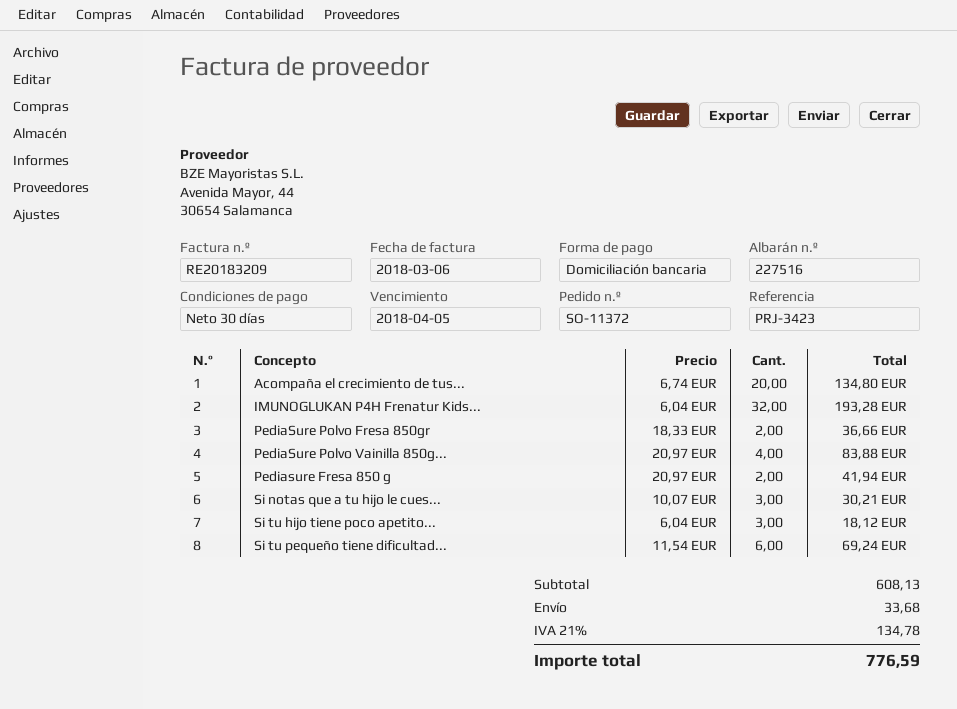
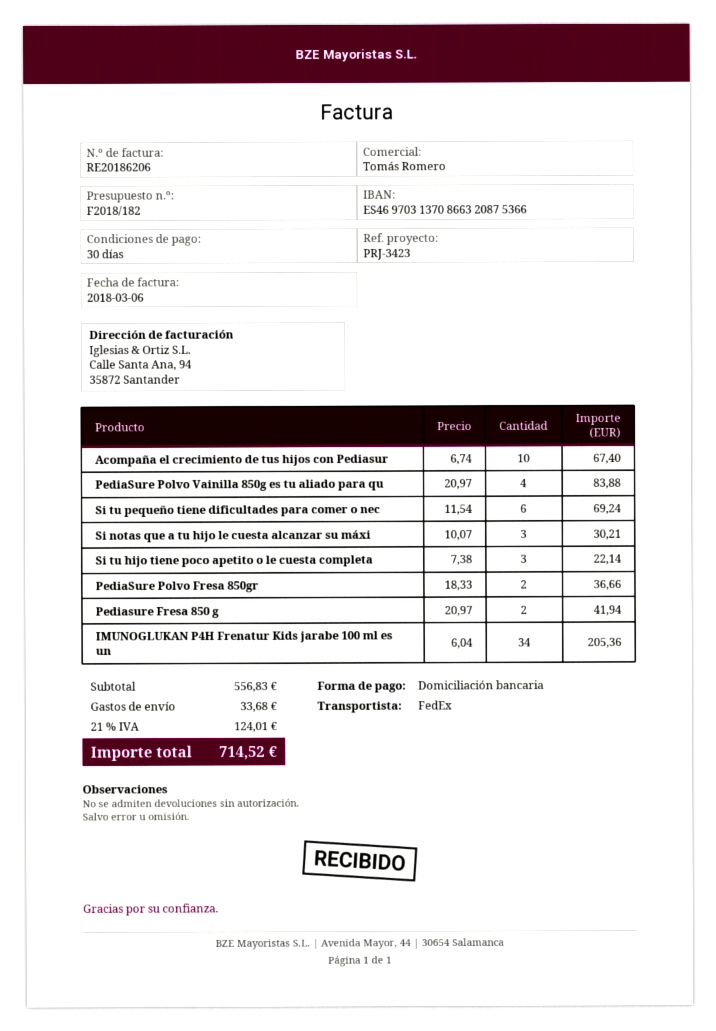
invoice number: RE20183209 -> RE20186206
Acompaña el crecimiento de tus...: 20 x 6.74 = 134.80 -> 10 x 6.74 = 67.40
IMUNOGLUKAN P4H Frenatur Kids...: 32 x 6.04 = 193.28 -> 34 x 6.04 = 205.36
Si tu hijo tiene poco apetito...: 3 x 6.04 = 18.12 -> 3 x 7.38 = 22.14
subtotal: 608.13 -> 556.83
tax: 21% = 134.78 -> 21% = 124.01
total: 776.59 -> 714.52

